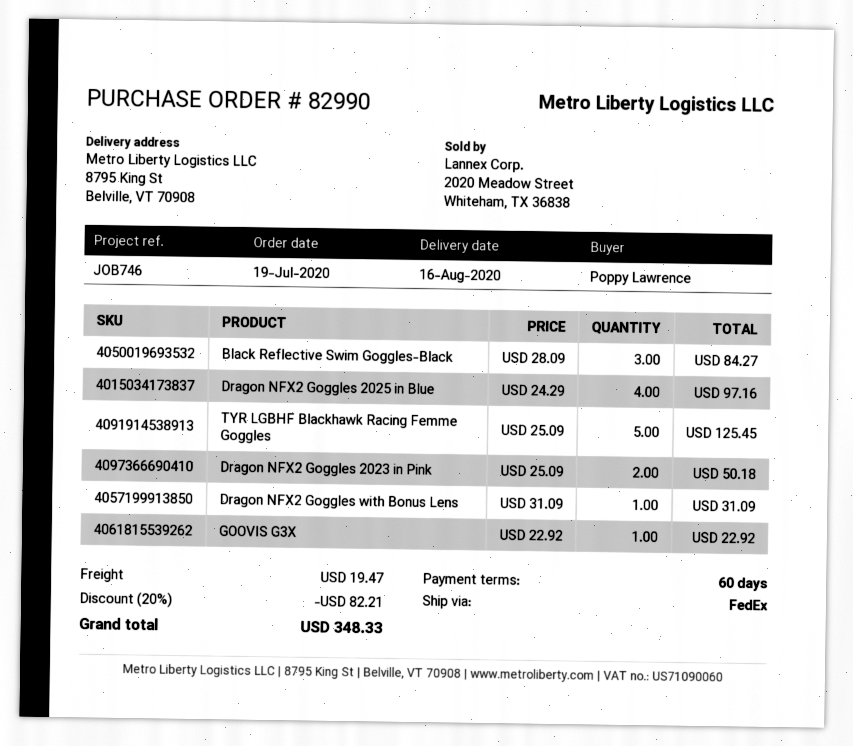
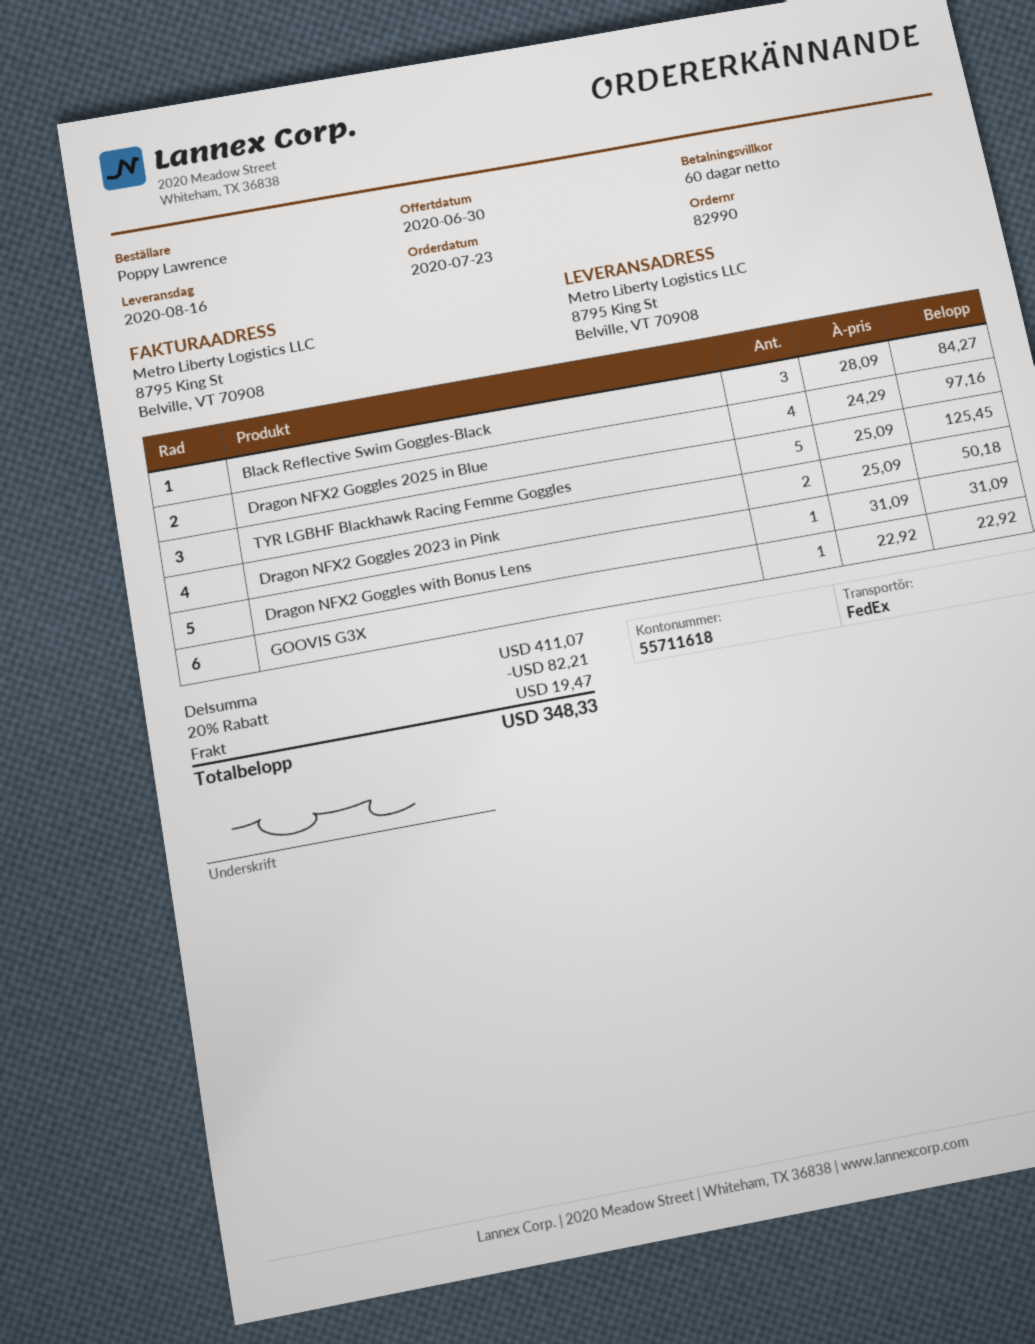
order date: 2020-07-19 -> 2020-07-23

